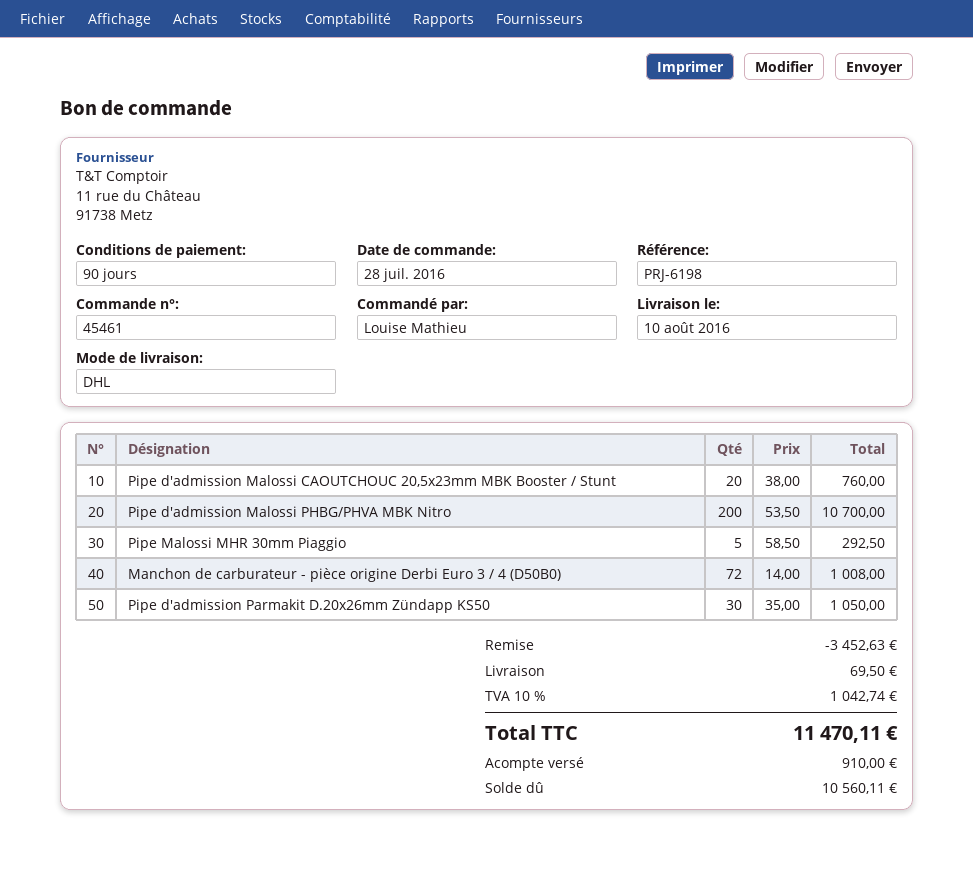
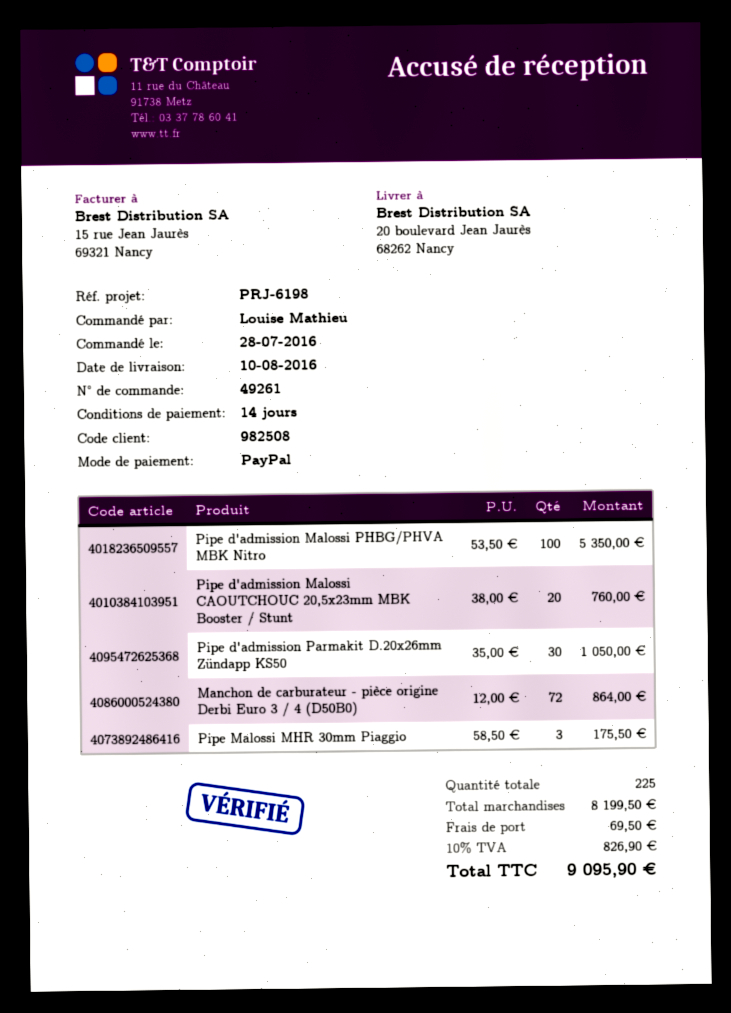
order number: 45461 -> 49261
payment terms: 90 days -> 14 days
Pipe d'admission Malossi PHBG/PHVA MBK Nitro: 200 x 53.50 = 10700.00 -> 100 x 53.50 = 5350.00
Pipe Malossi MHR 30mm Piaggio: 5 x 58.50 = 292.50 -> 3 x 58.50 = 175.50
Manchon de carburateur - pièce origine Derbi Euro 3 / 4 (D50B0): 72 x 14.00 = 1008.00 -> 72 x 12.00 = 864.00
discount: 3452.63 -> none
tax: 10% = 1042.74 -> 10% = 826.90
total: 11470.11 -> 9095.90

